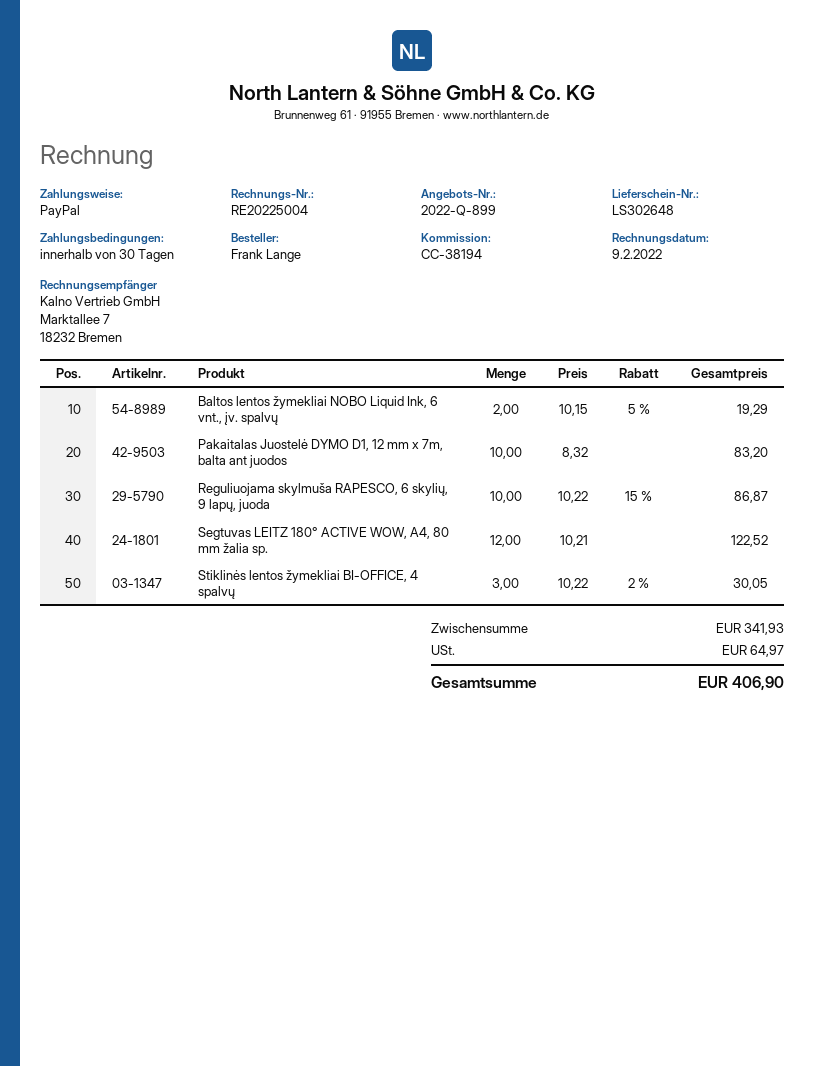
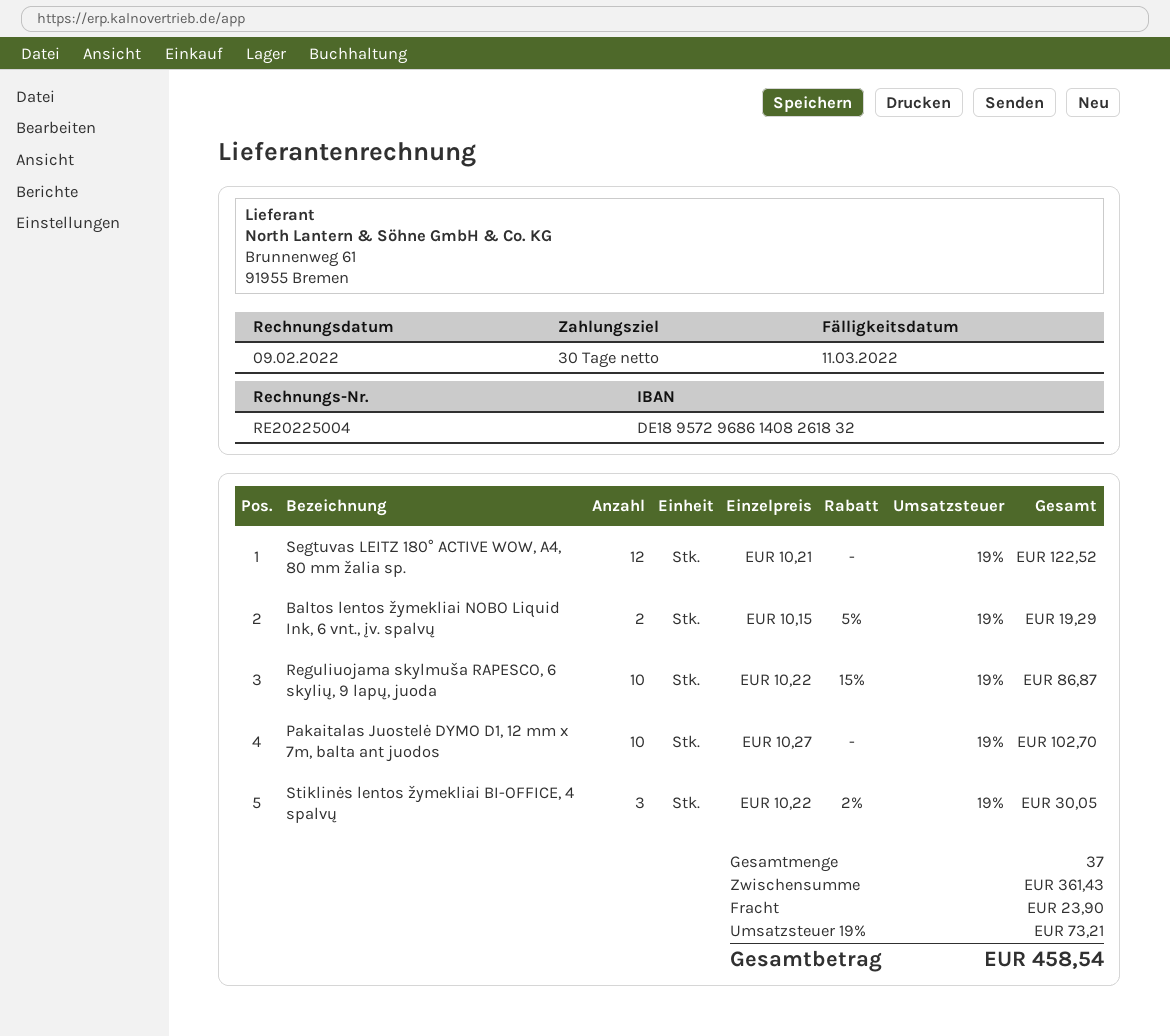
Pakaitalas Juostelė DYMO D1, 12 mm x 7m, balta ant juodos: 10 x 8.32 = 83.20 -> 10 x 10.27 = 102.70
subtotal: 341.93 -> 361.43
shipping: none -> 23.90
tax: 64.97 -> 73.21
total: 406.90 -> 458.54

